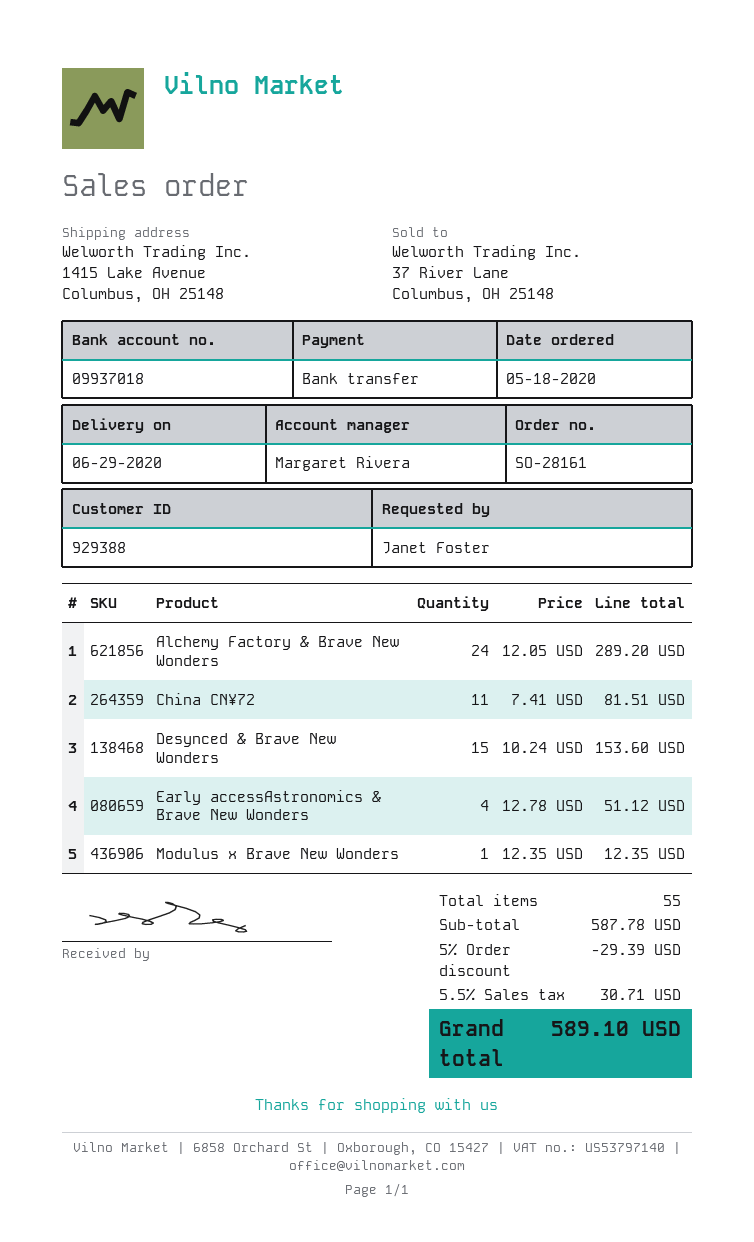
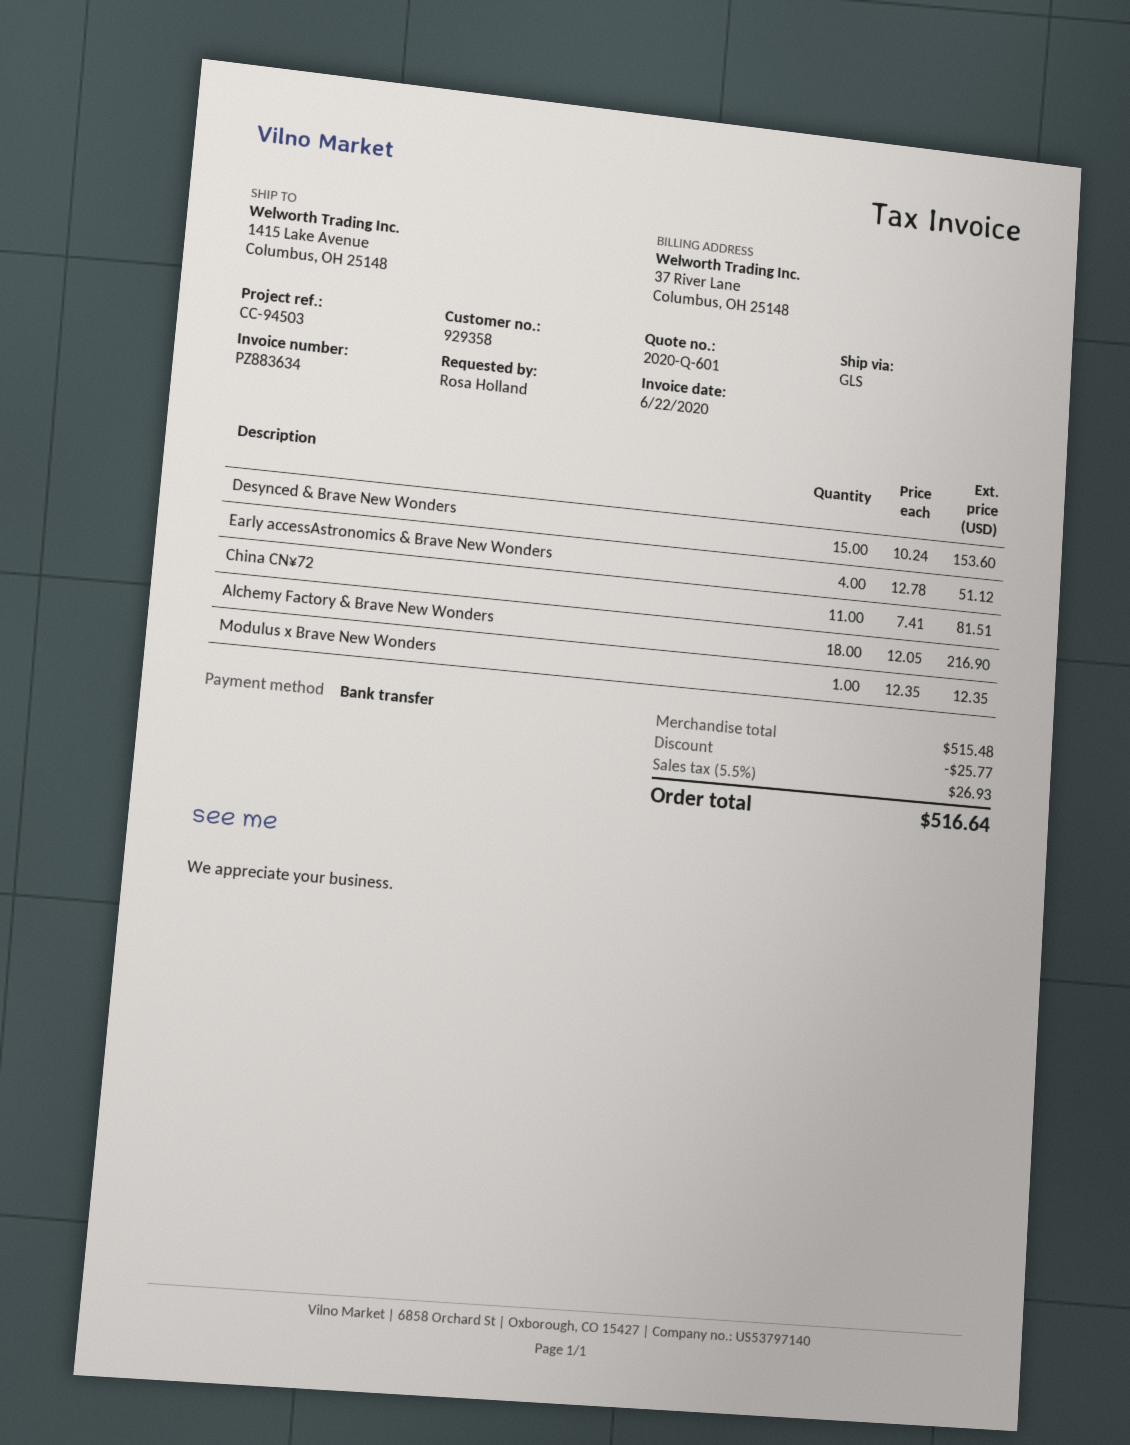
customer number: 929388 -> 929358
ordered by: Janet Foster -> Rosa Holland
Alchemy Factory & Brave New Wonders: 24 x 12.05 = 289.20 -> 18 x 12.05 = 216.90
subtotal: 587.78 -> 515.48
discount: 29.39 -> 25.77
tax: 5.5% = 30.71 -> 5.5% = 26.93
total: 589.10 -> 516.64

